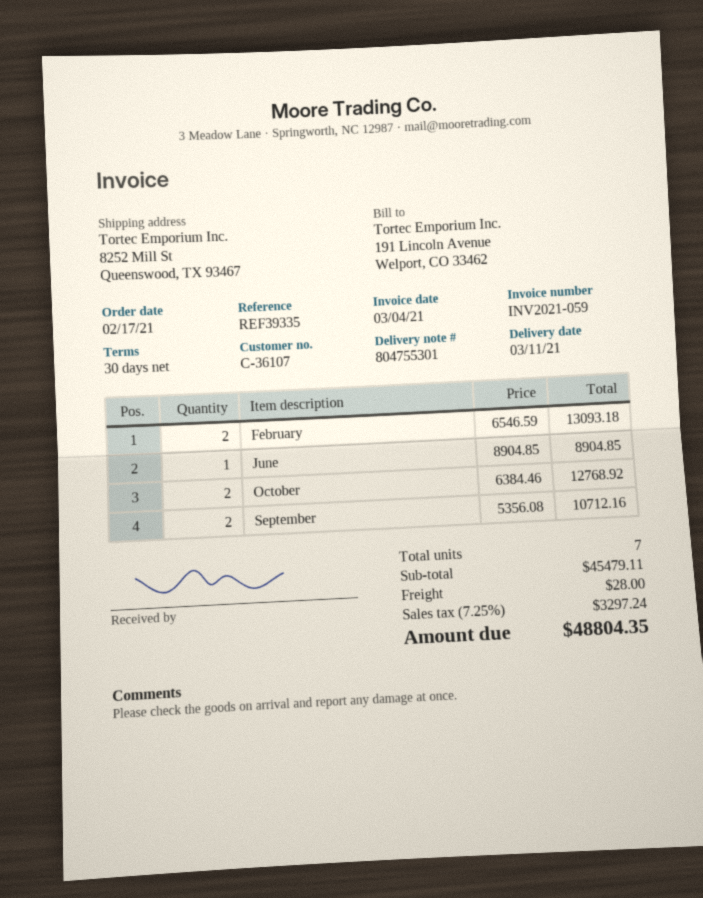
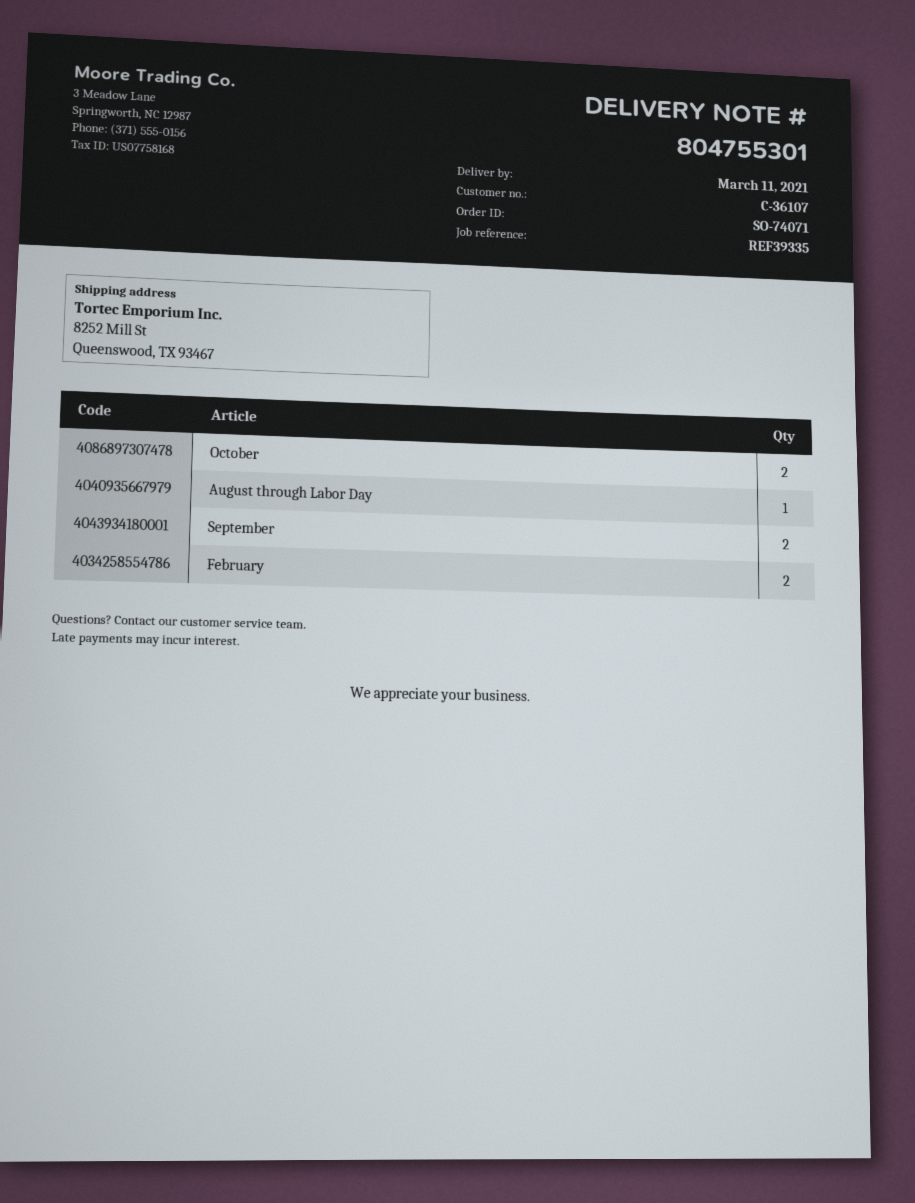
June: 1 -> none
August through Labor Day: none -> 1

